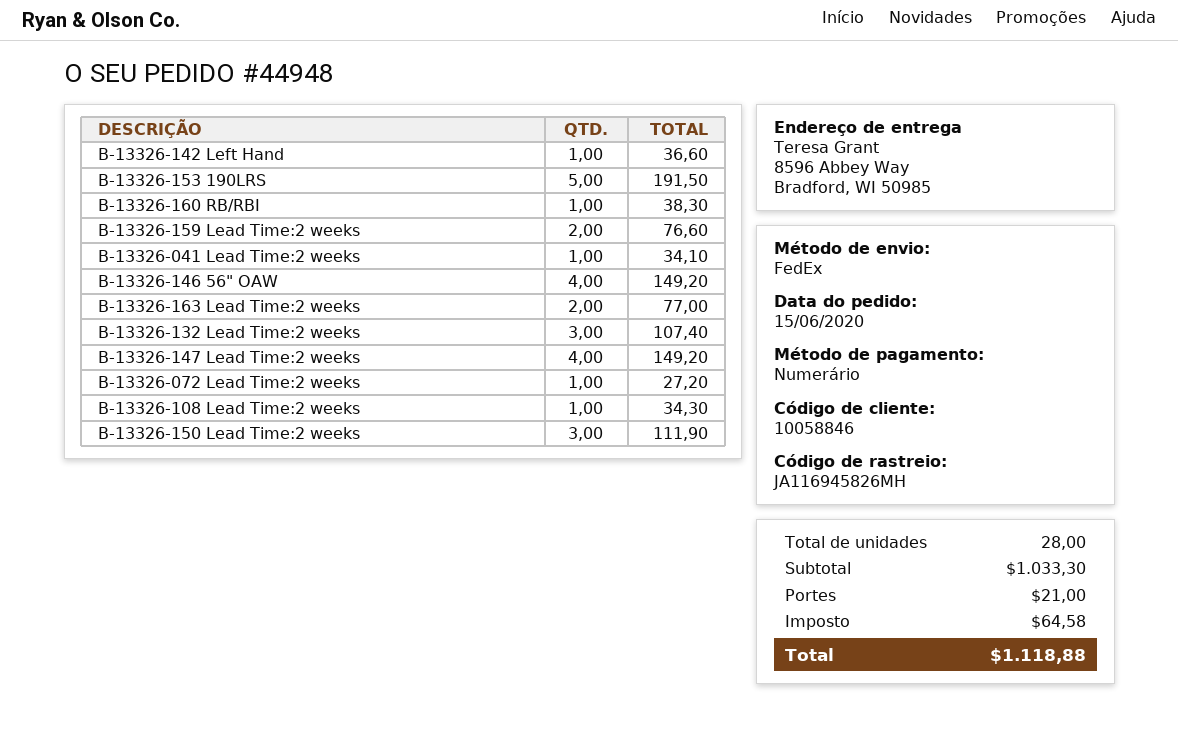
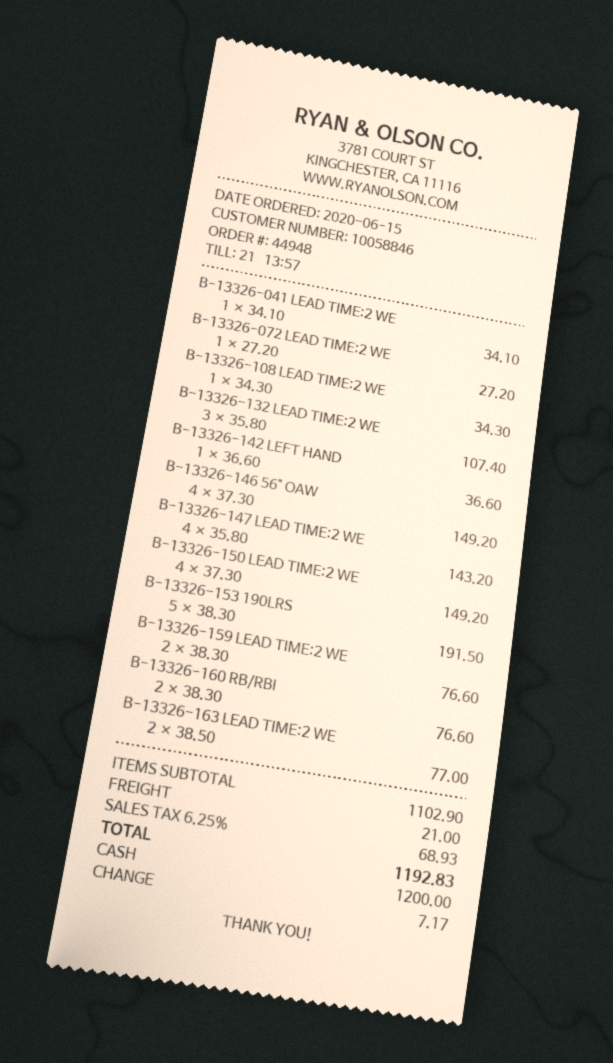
B-13326-160 RB/RBI: 1 for 38.30 -> 2 for 76.60
B-13326-147 Lead Time:2 weeks: 4 for 149.20 -> 4 for 143.20
B-13326-150 Lead Time:2 weeks: 3 for 111.90 -> 4 for 149.20
subtotal: 1033.30 -> 1102.90
tax: 64.58 -> 68.93
total: 1118.88 -> 1192.83

